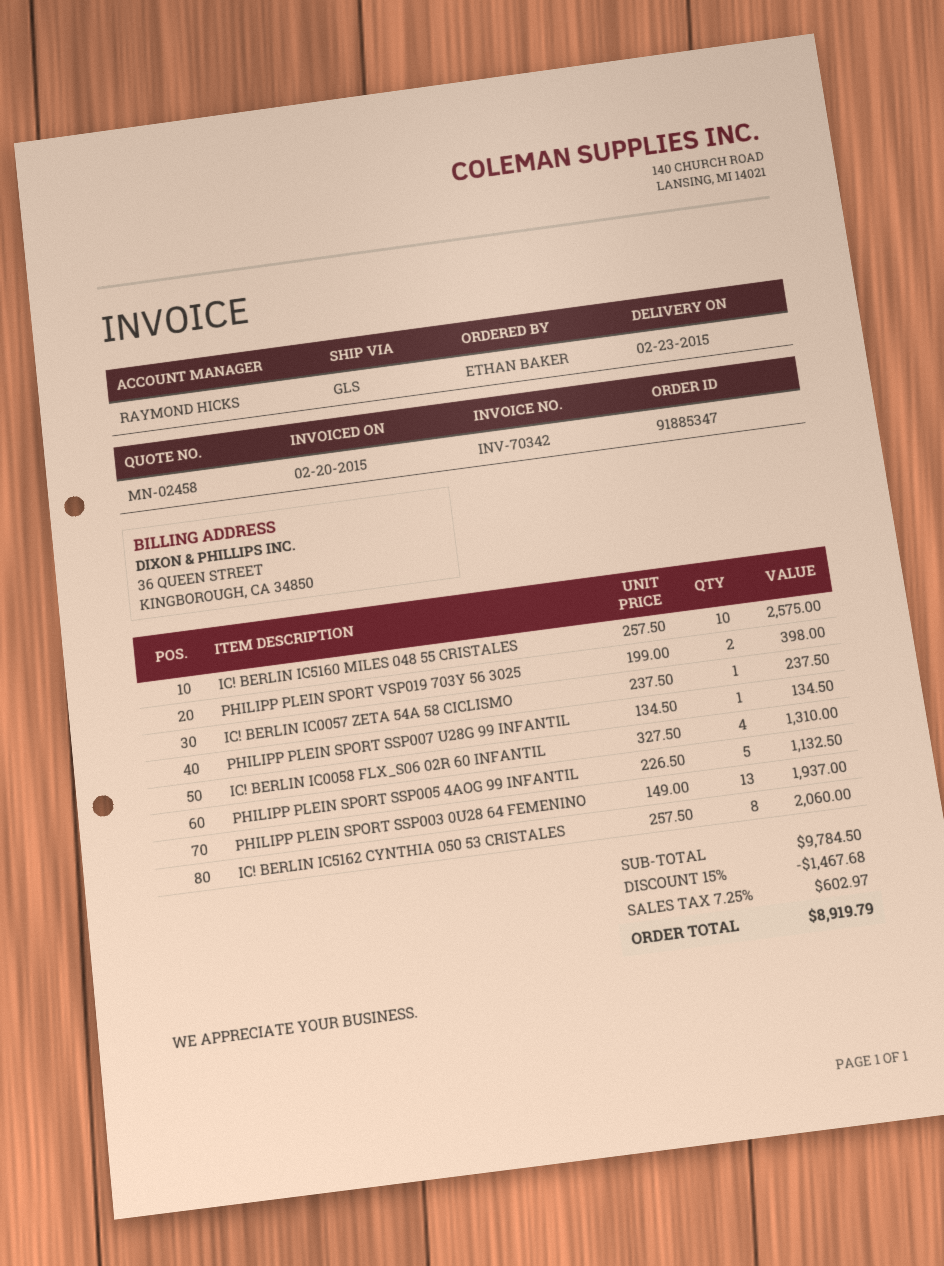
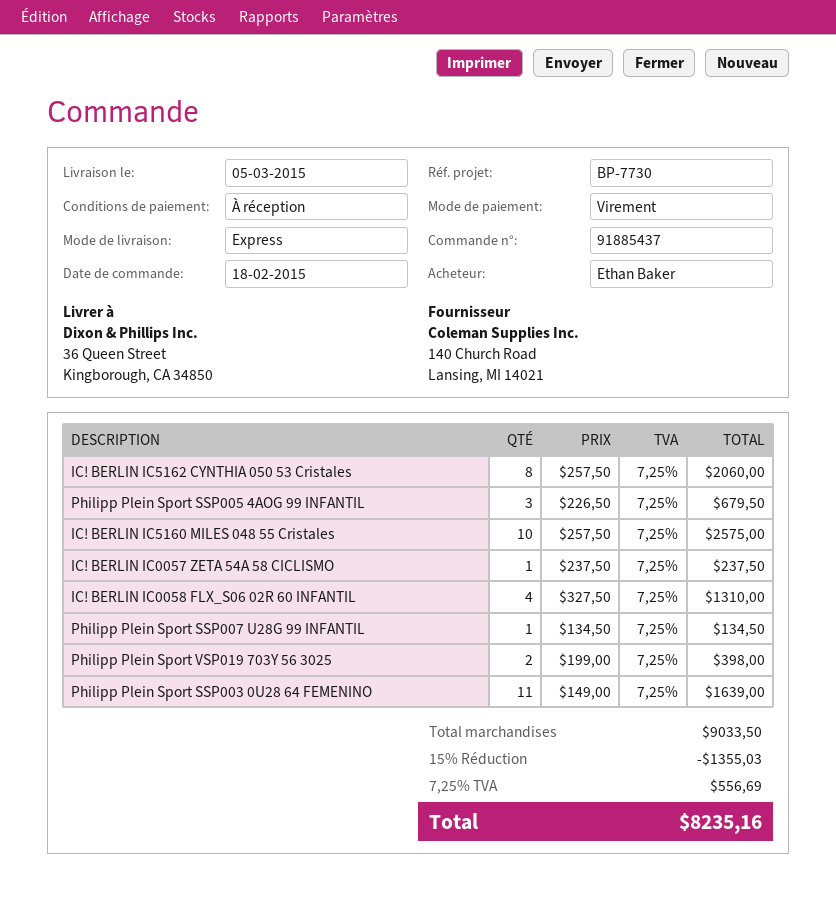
order number: 91885347 -> 91885437
delivery date: 2015-02-23 -> 2015-03-05
shipping method: GLS -> express
PHILIPP PLEIN SPORT SSP005 4AOG 99 INFANTIL: 5 x 226.50 = 1132.50 -> 3 x 226.50 = 679.50
PHILIPP PLEIN SPORT SSP003 0U28 64 FEMENINO: 13 x 149.00 = 1937.00 -> 11 x 149.00 = 1639.00
subtotal: 9784.50 -> 9033.50
discount: 15% = 1467.68 -> 15% = 1355.03
tax: 7.25% = 602.97 -> 7.25% = 556.69
total: 8919.79 -> 8235.16

